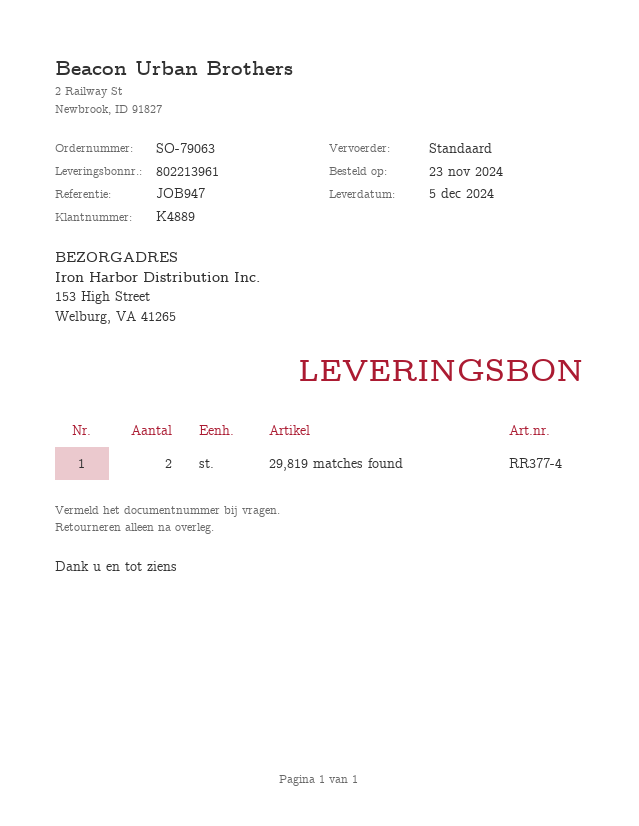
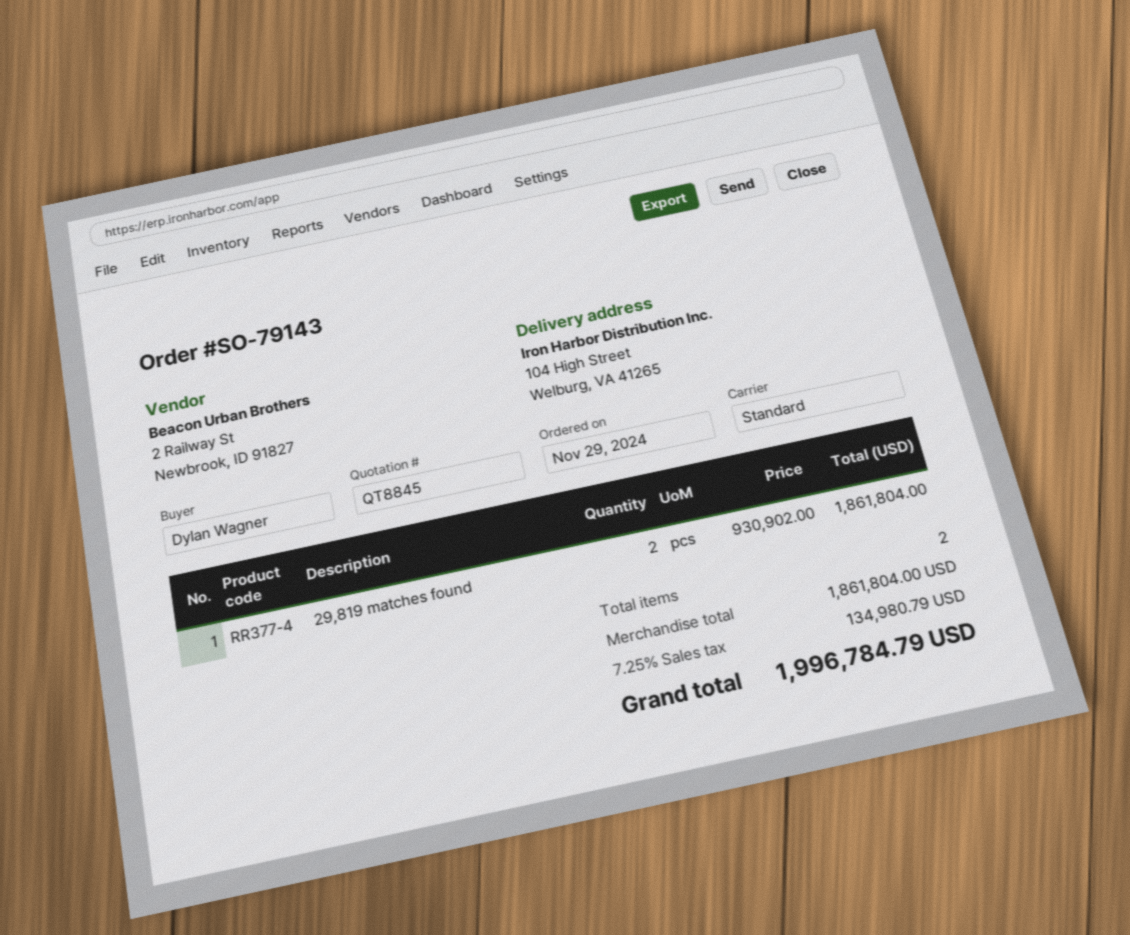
order number: SO-79063 -> SO-79143
order date: 2024-11-23 -> 2024-11-29
ship to: 153 High Street, Welburg, VA 41265 -> 104 High Street, Welburg, VA 41265

